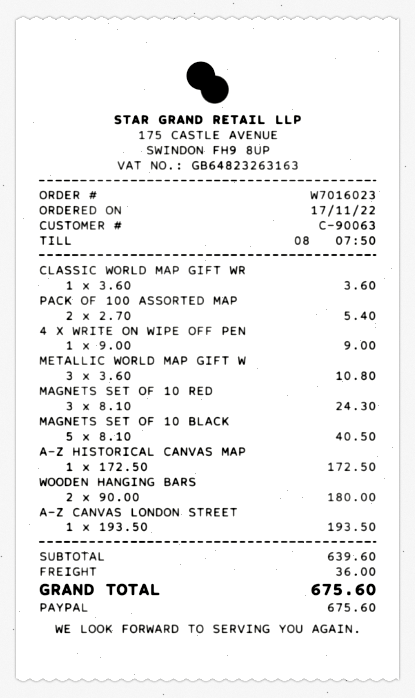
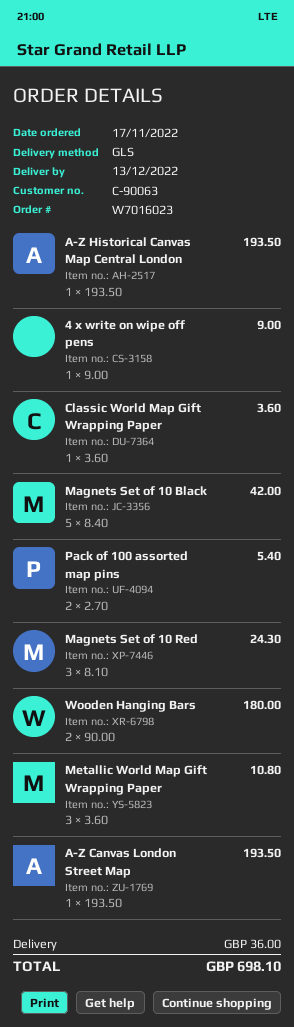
MAGNETS SET OF 10 BLACK: 5 x 8.10 = 40.50 -> 5 x 8.40 = 42.00
A-Z HISTORICAL CANVAS MAP: 1 x 172.50 = 172.50 -> 1 x 193.50 = 193.50
total: 675.60 -> 698.10

